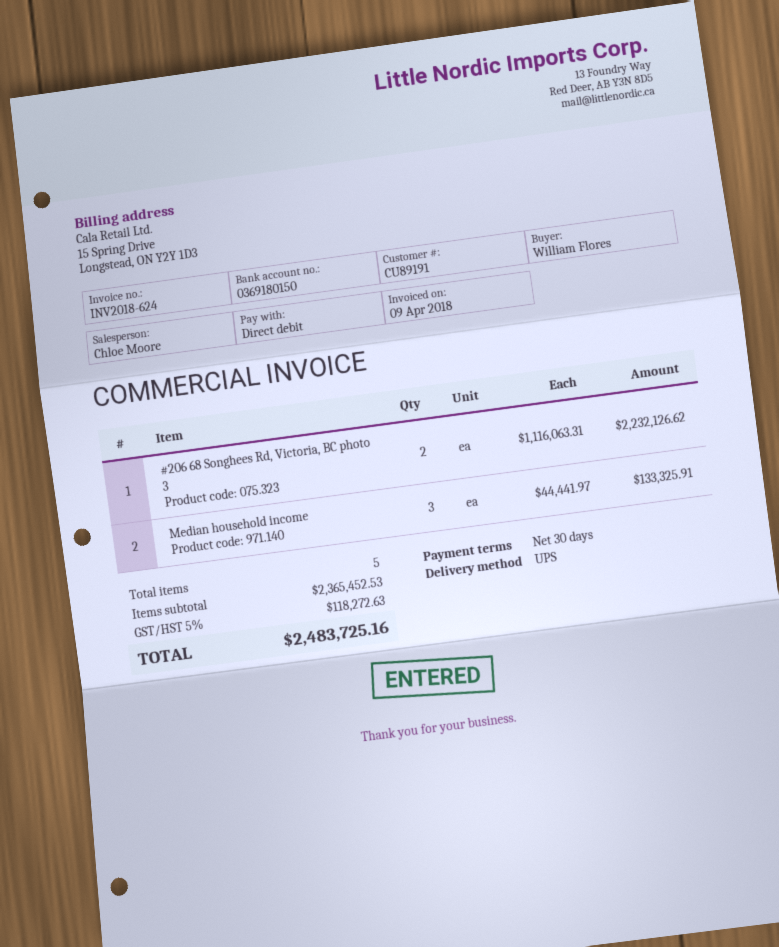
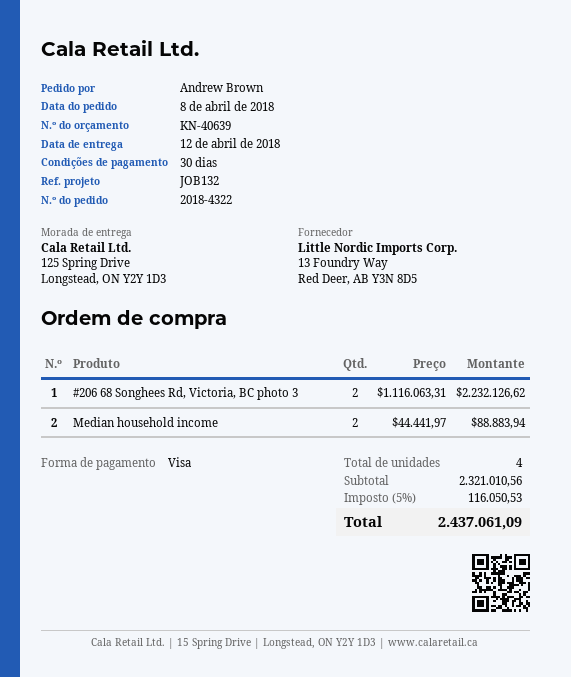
ordered by: William Flores -> Andrew Brown
payment method: direct debit -> Visa
Median household income: 3 x 44441.97 = 133325.91 -> 2 x 44441.97 = 88883.94
total quantity: 5 -> 4
subtotal: 2365452.53 -> 2321010.56
tax: 5% = 118272.63 -> 5% = 116050.53
total: 2483725.16 -> 2437061.09

